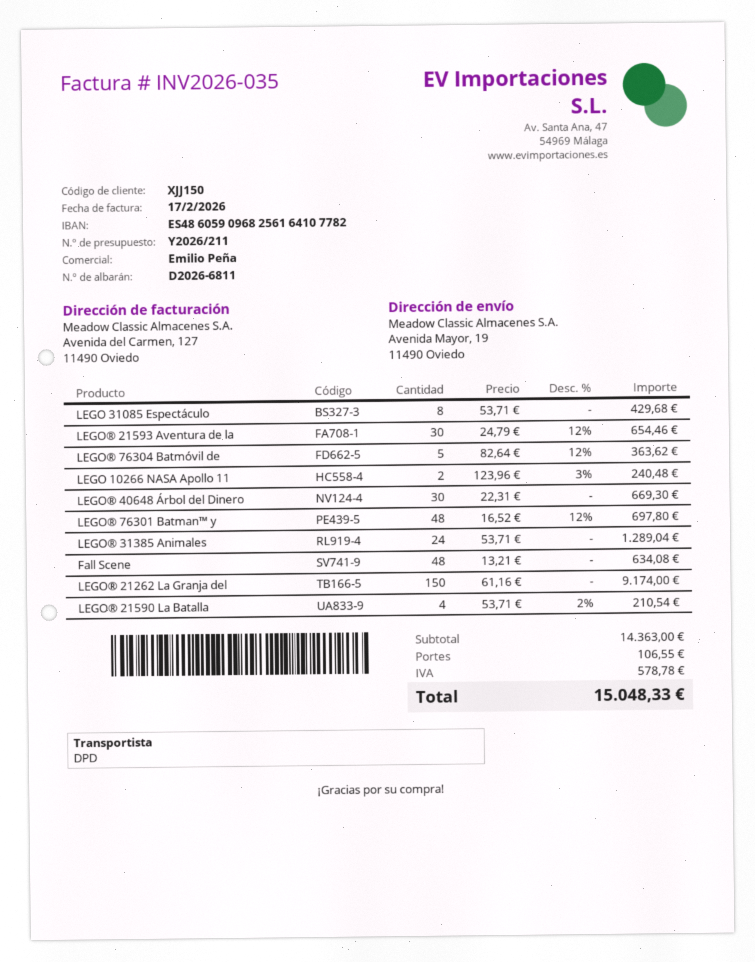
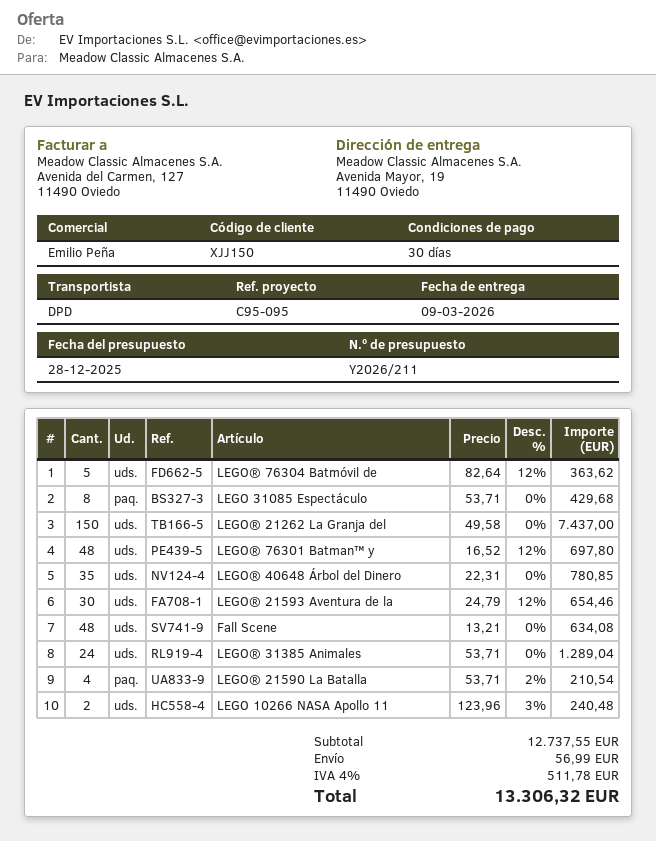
LEGO® 40648 Árbol del Dinero: 30 x 22.31 = 669.30 -> 35 x 22.31 = 780.85
LEGO® 21262 La Granja del: 150 x 61.16 = 9174.00 -> 150 x 49.58 = 7437.00
subtotal: 14363.00 -> 12737.55
shipping: 106.55 -> 56.99
tax: 578.78 -> 511.78
total: 15048.33 -> 13306.32

